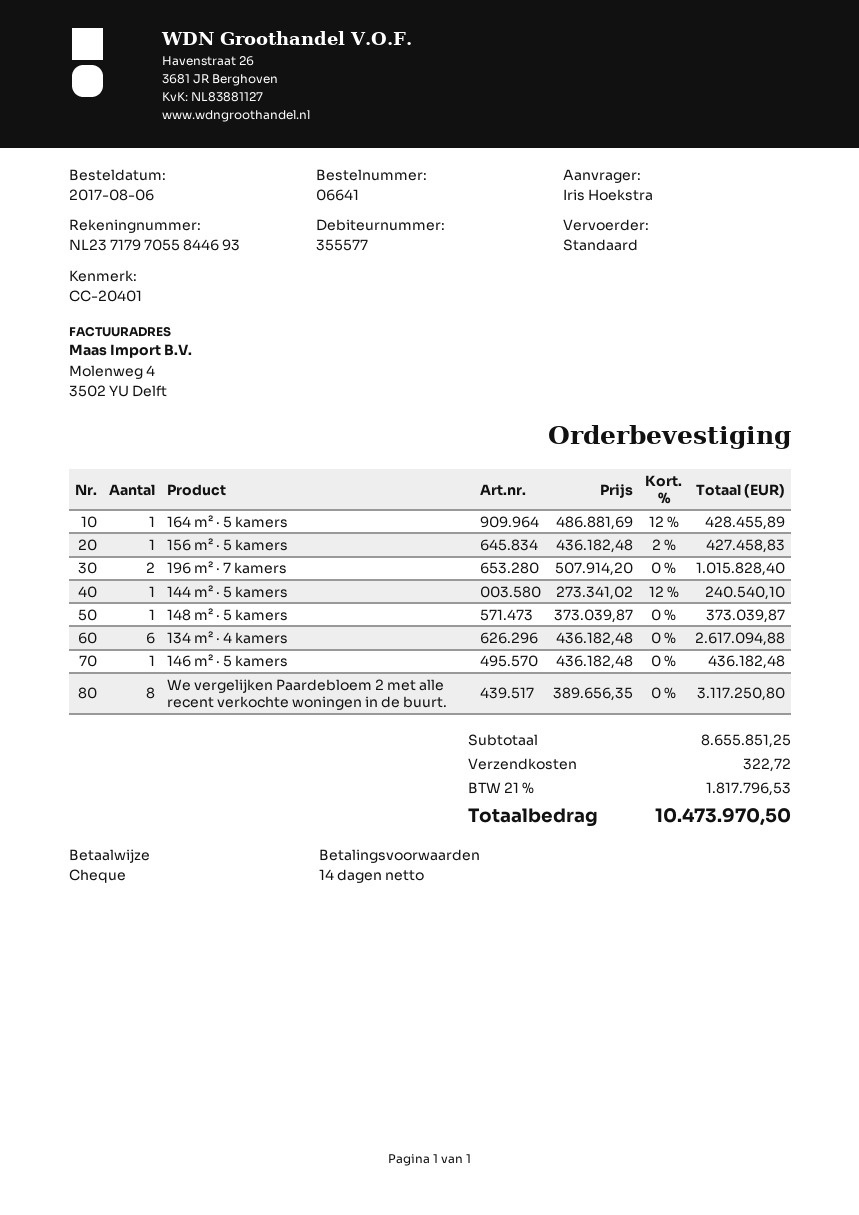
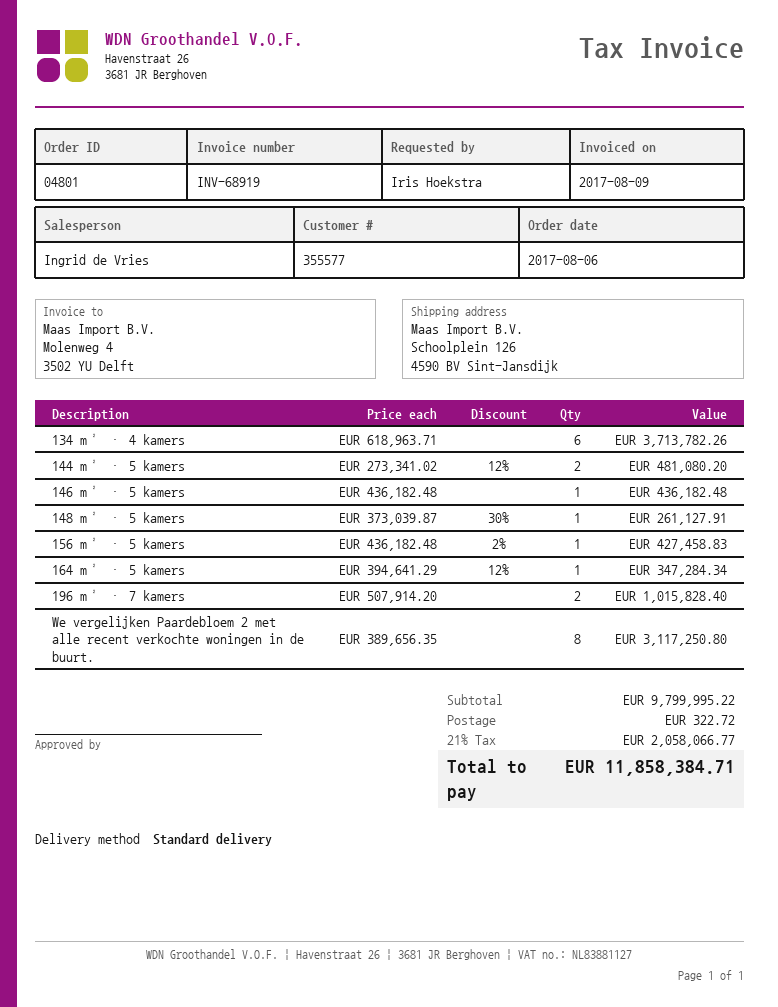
order number: 06641 -> 04801
164 m² · 5 kamers: 1 x 486881.69 - 12% = 428455.89 -> 1 x 394641.29 - 12% = 347284.34
144 m² · 5 kamers: 1 x 273341.02 - 12% = 240540.10 -> 2 x 273341.02 - 12% = 481080.20
148 m² · 5 kamers: 1 x 373039.87 = 373039.87 -> 1 x 373039.87 - 30% = 261127.91
134 m² · 4 kamers: 6 x 436182.48 = 2617094.88 -> 6 x 618963.71 = 3713782.26
subtotal: 8655851.25 -> 9799995.22
tax: 21% = 1817796.53 -> 21% = 2058066.77
total: 10473970.50 -> 11858384.71

